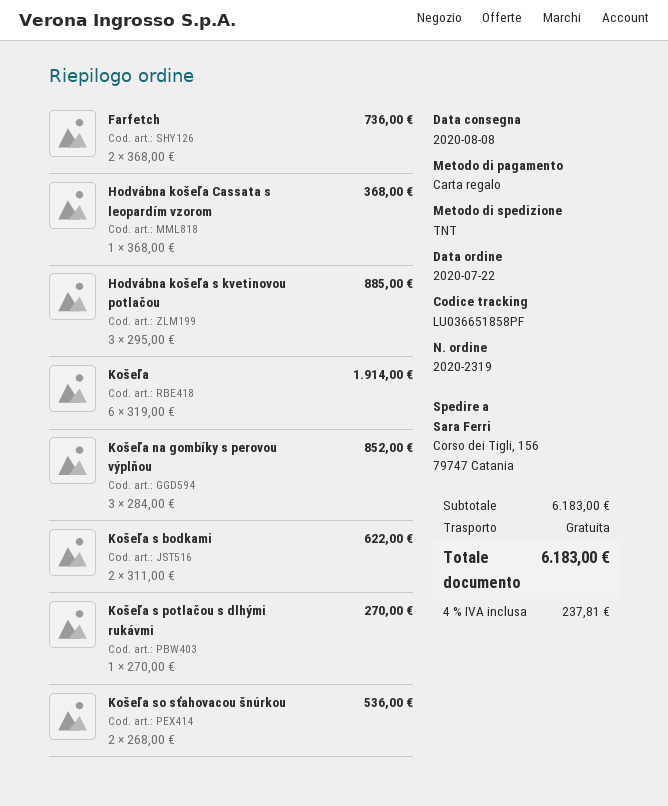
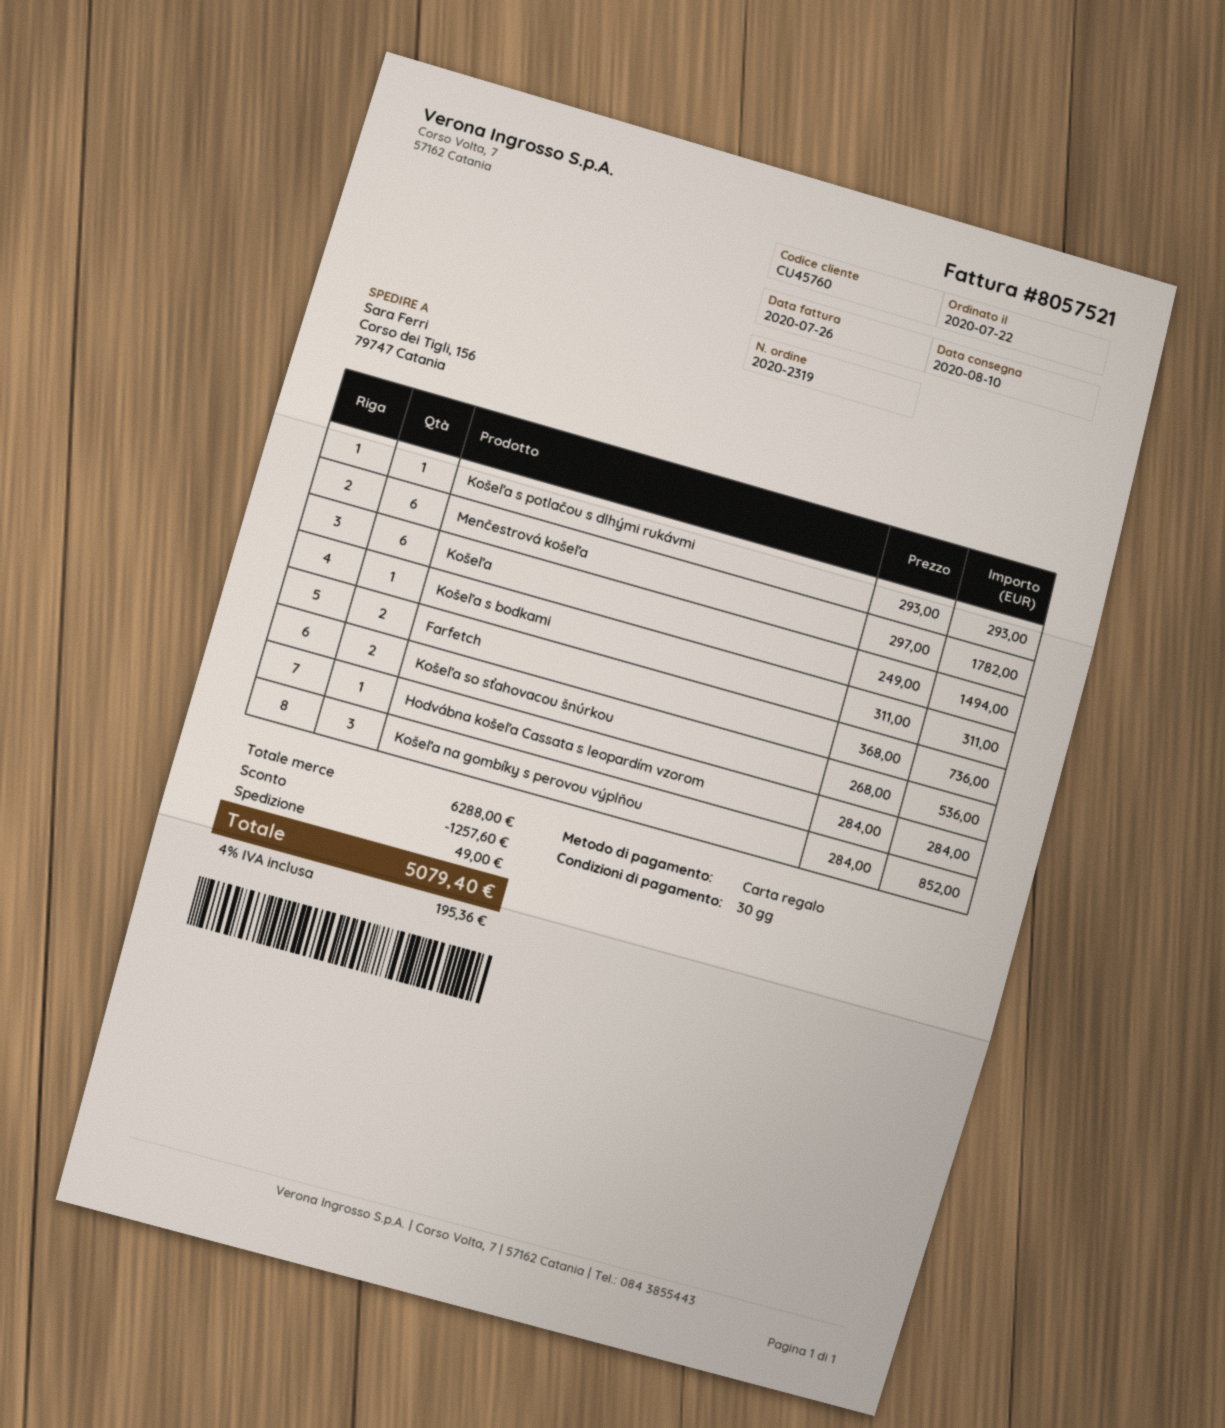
delivery date: 2020-08-08 -> 2020-08-10
Hodvábna košeľa Cassata s leopardím vzorom: 1 x 368.00 = 368.00 -> 1 x 284.00 = 284.00
Hodvábna košeľa s kvetinovou potlačou: 3 x 295.00 = 885.00 -> none
Košeľa: 6 x 319.00 = 1914.00 -> 6 x 249.00 = 1494.00
Košeľa s bodkami: 2 x 311.00 = 622.00 -> 1 x 311.00 = 311.00
Košeľa s potlačou s dlhými rukávmi: 1 x 270.00 = 270.00 -> 1 x 293.00 = 293.00
Menčestrová košeľa: none -> 6 x 297.00 = 1782.00
subtotal: 6183.00 -> 6288.00
discount: none -> 1257.60
shipping: 0.00 -> 49.00
tax: 4% = 237.81 -> 4% = 195.36
total: 6183.00 -> 5079.40

